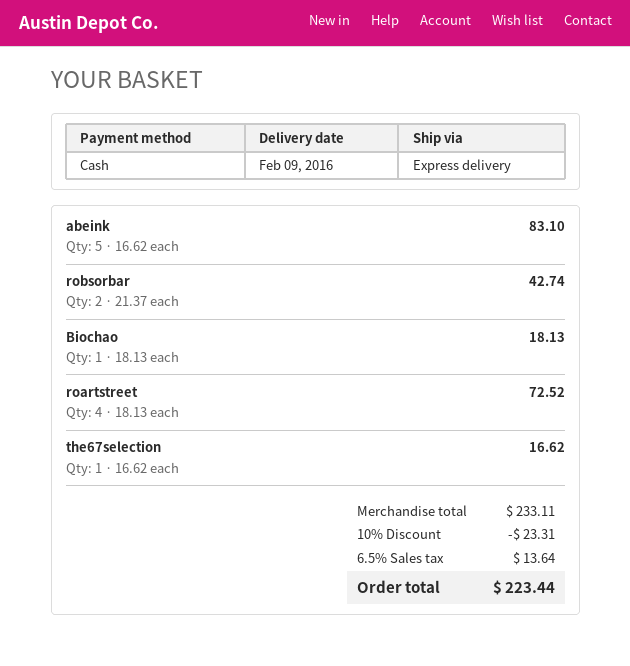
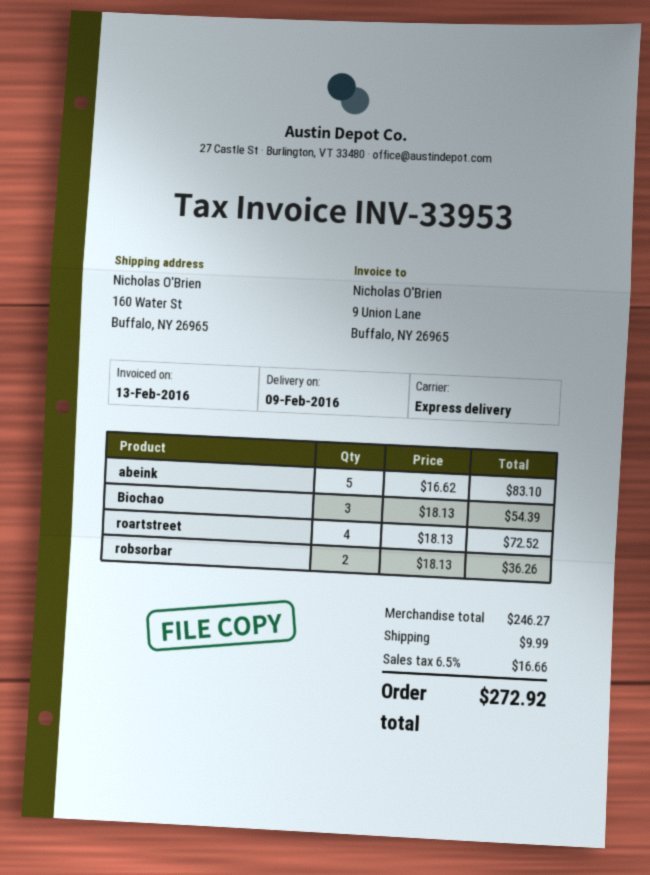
robsorbar: 2 x 21.37 = 42.74 -> 2 x 18.13 = 36.26
Biochao: 1 x 18.13 = 18.13 -> 3 x 18.13 = 54.39
the67selection: 1 x 16.62 = 16.62 -> none
subtotal: 233.11 -> 246.27
discount: 10% = 23.31 -> none
shipping: none -> 9.99
tax: 6.5% = 13.64 -> 6.5% = 16.66
total: 223.44 -> 272.92

